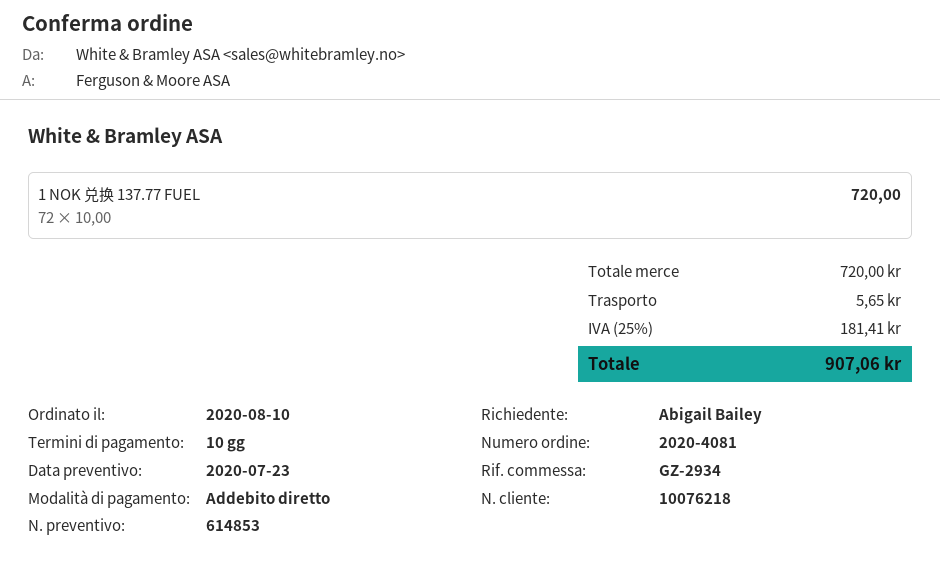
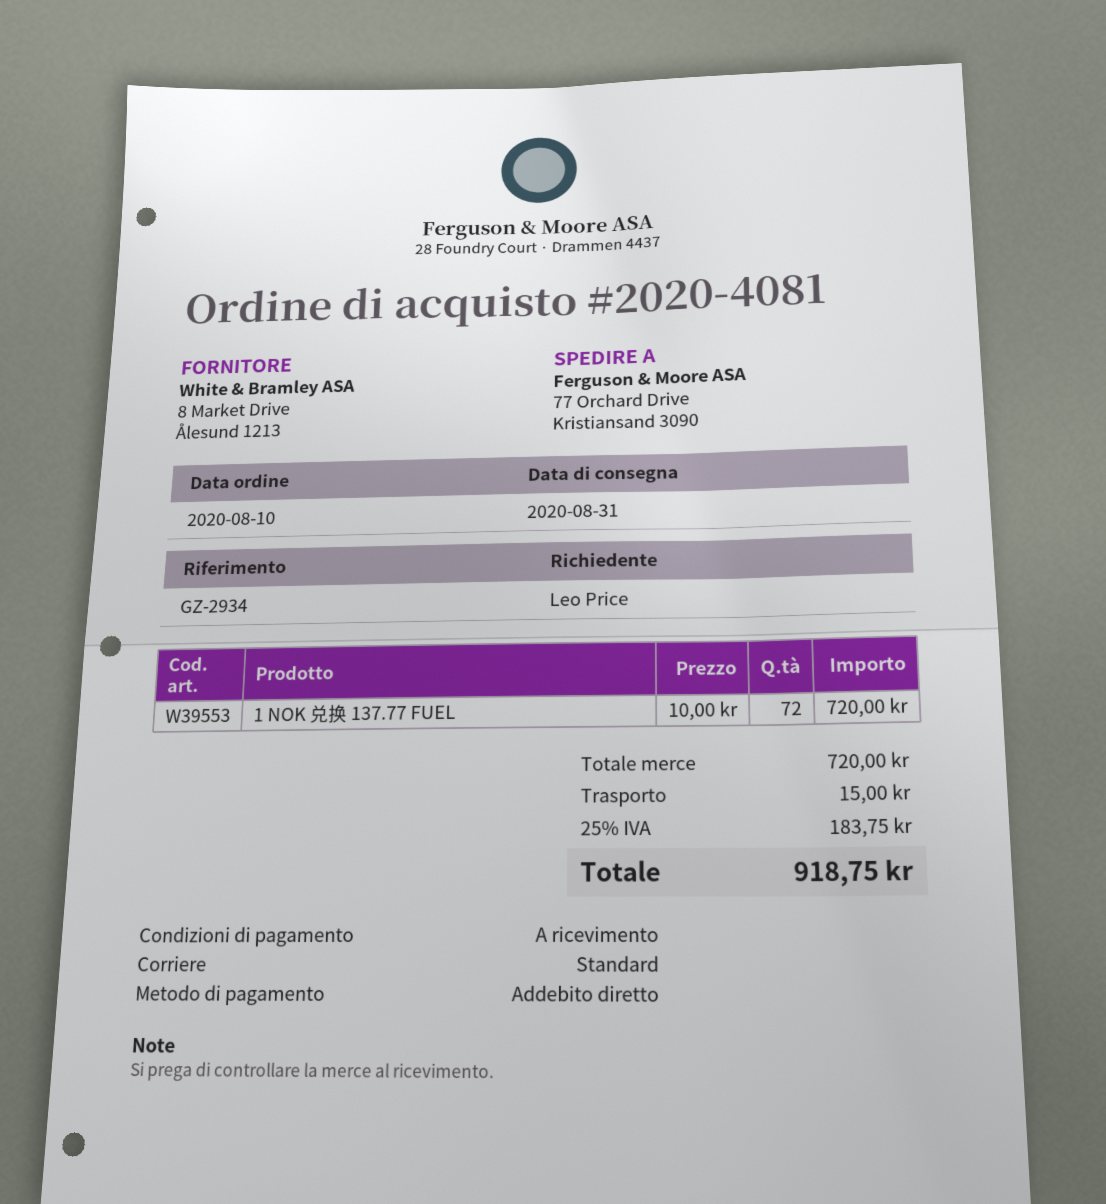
payment terms: 10 days -> on receipt
ordered by: Abigail Bailey -> Leo Price
shipping: 5.65 -> 15.00
tax: 25% = 181.41 -> 25% = 183.75
total: 907.06 -> 918.75

